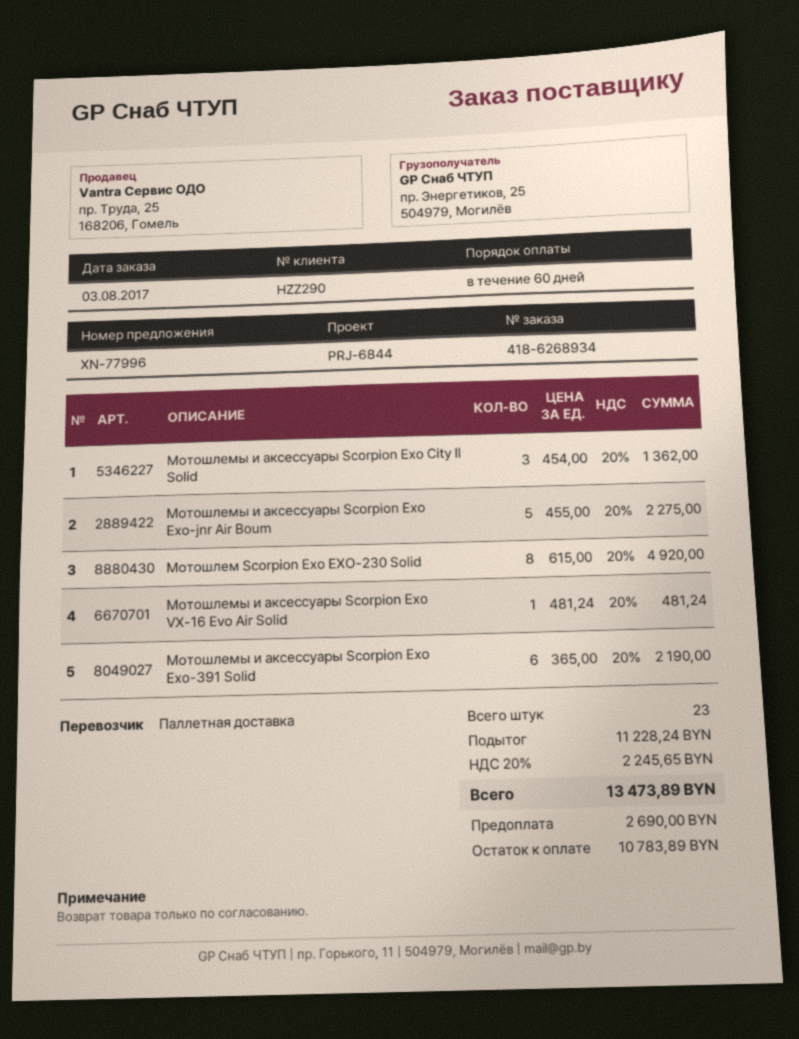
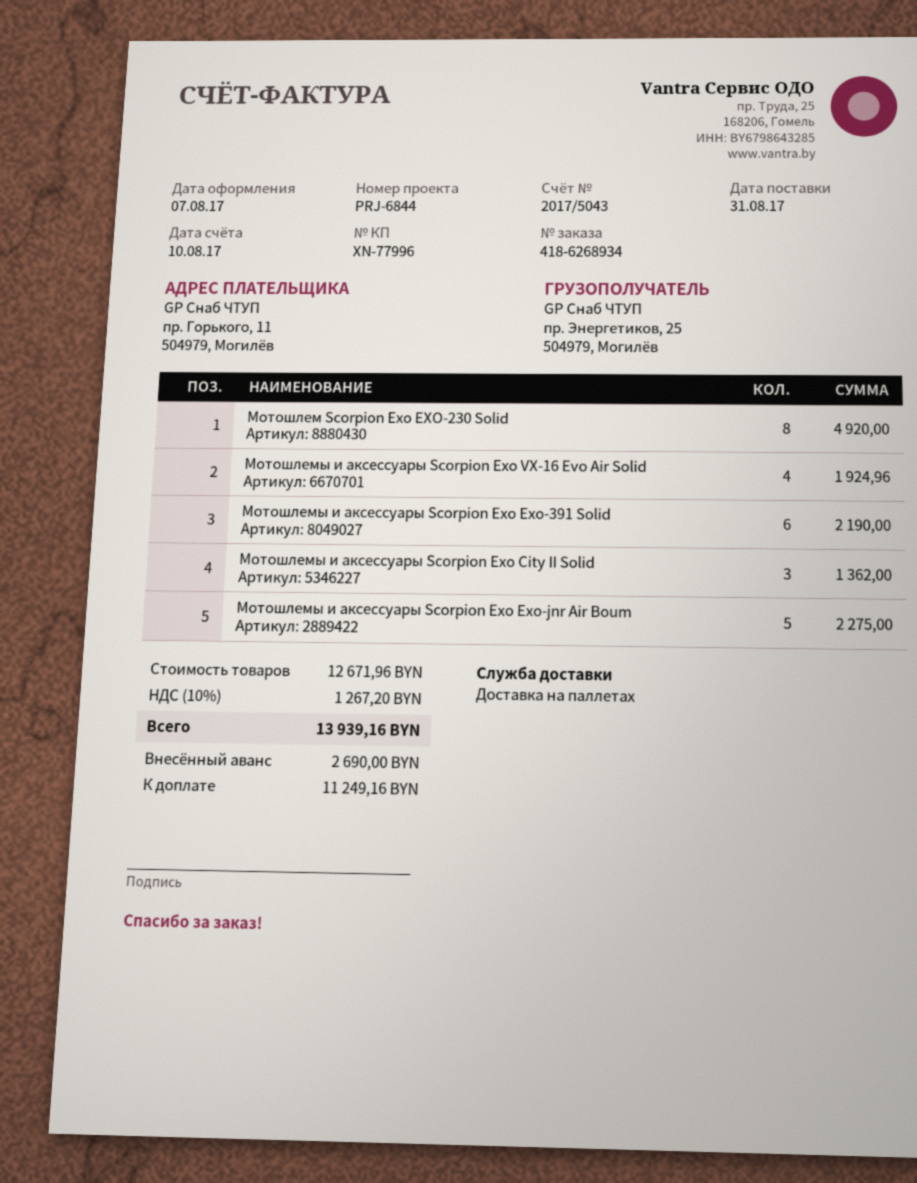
order date: 2017-08-03 -> 2017-08-07
Мотошлемы и аксессуары Scorpion Exo VX-16 Evo Air Solid: 1 for 481.24 -> 4 for 1924.96
subtotal: 11228.24 -> 12671.96
tax: 20% = 2245.65 -> 10% = 1267.20
total: 13473.89 -> 13939.16
balance: 10783.89 -> 11249.16

